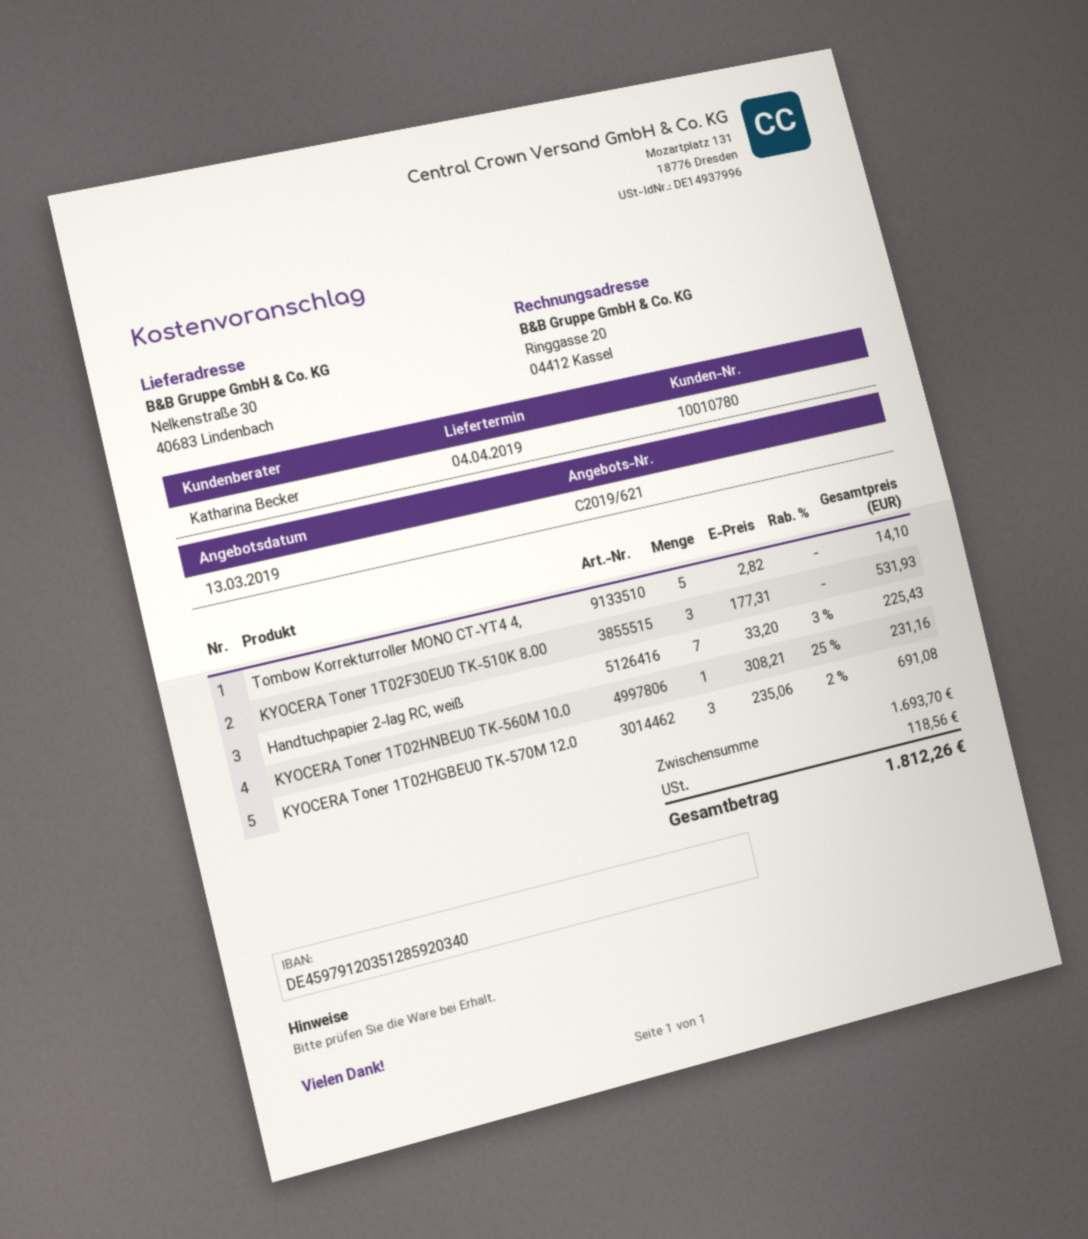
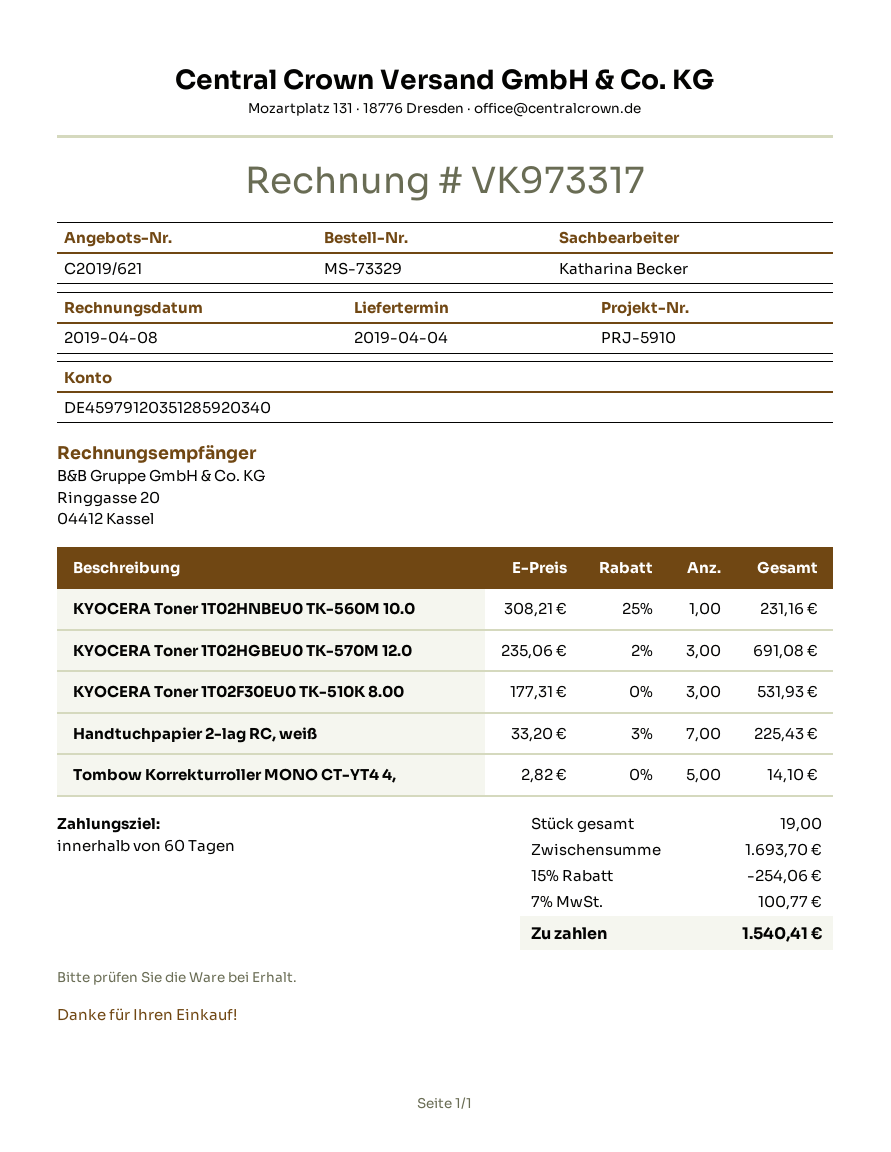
discount: none -> 15% = 254.06
tax: 118.56 -> 100.77
total: 1812.26 -> 1540.41

